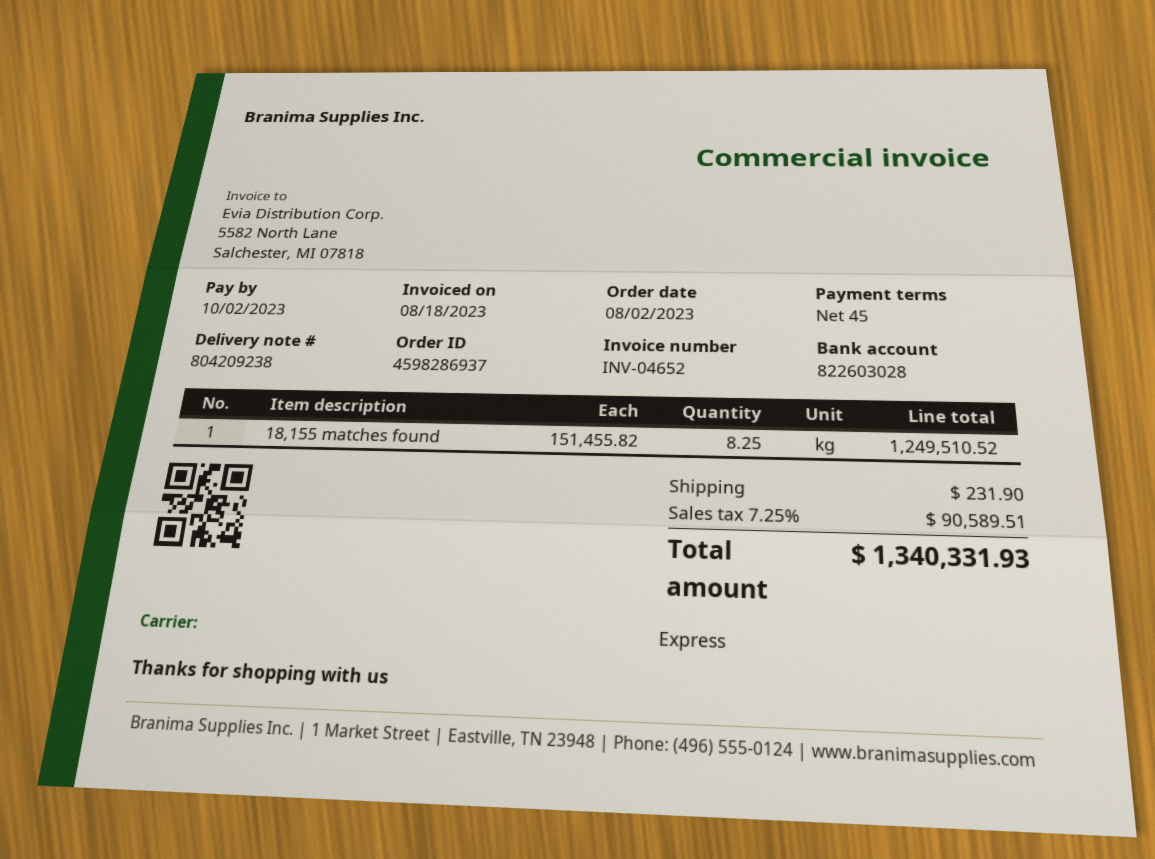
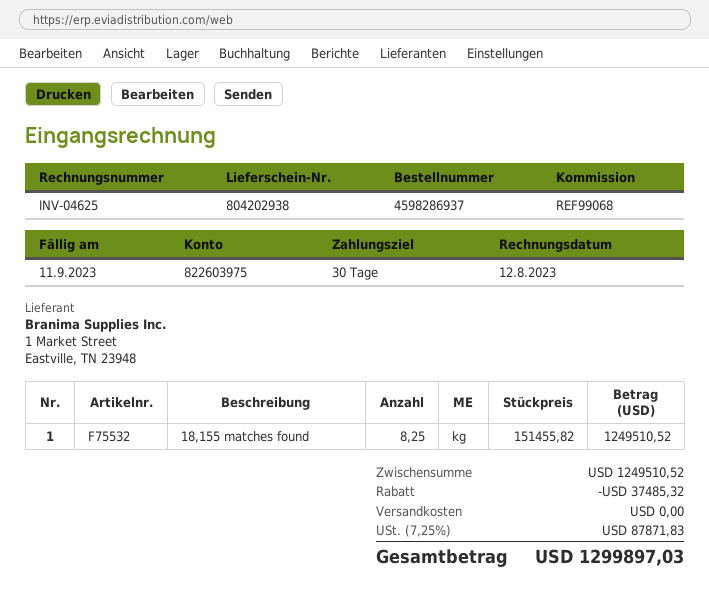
delivery note number: 804209238 -> 804202938
invoice number: INV-04652 -> INV-04625
invoice date: 2023-08-18 -> 2023-08-12
payment terms: 45 days -> 30 days
due date: 2023-10-02 -> 2023-09-11
bank account: 822603028 -> 822603975
discount: none -> 37485.32
shipping: 231.90 -> 0.00
tax: 7.25% = 90589.51 -> 7.25% = 87871.83
total: 1340331.93 -> 1299897.03

